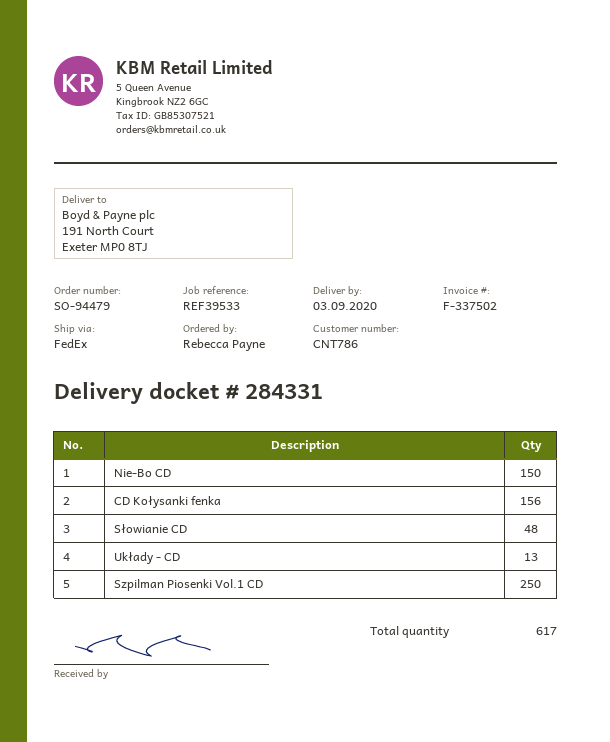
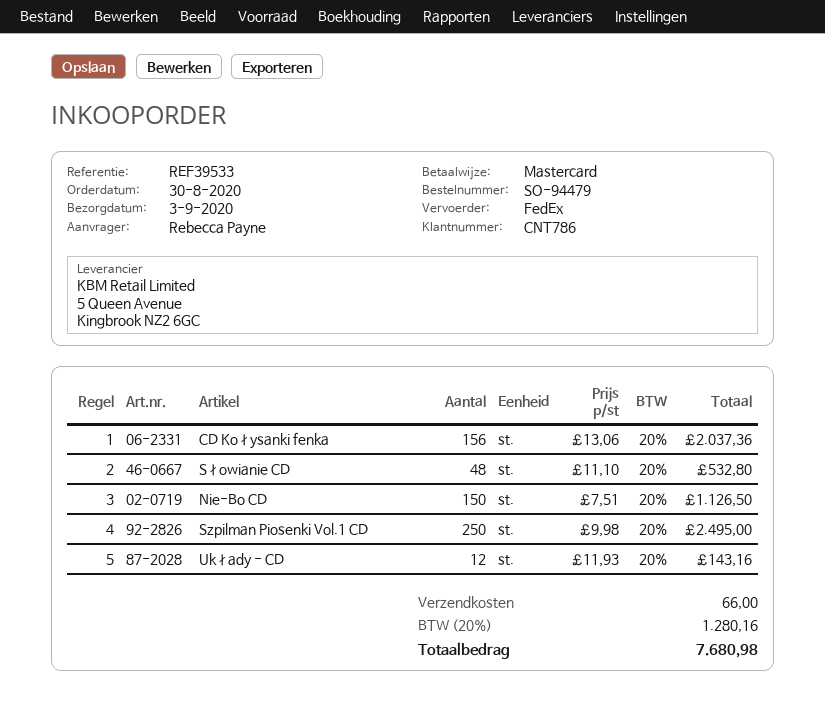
Układy - CD: 13 -> 12

